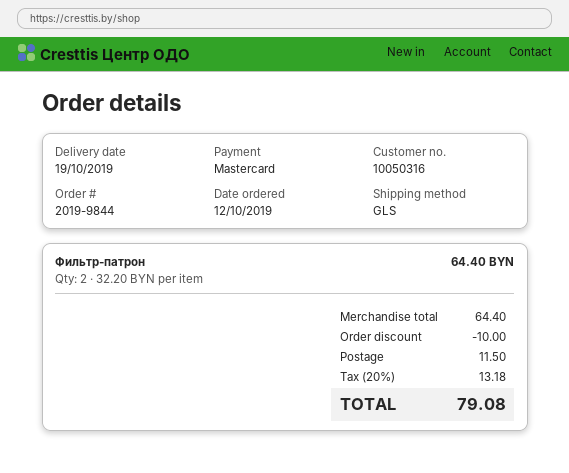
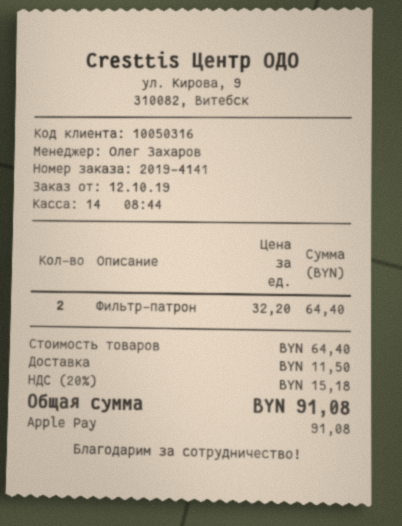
order number: 2019-9844 -> 2019-4141
payment method: Mastercard -> Apple Pay
discount: 10.00 -> none
tax: 20% = 13.18 -> 20% = 15.18
total: 79.08 -> 91.08

